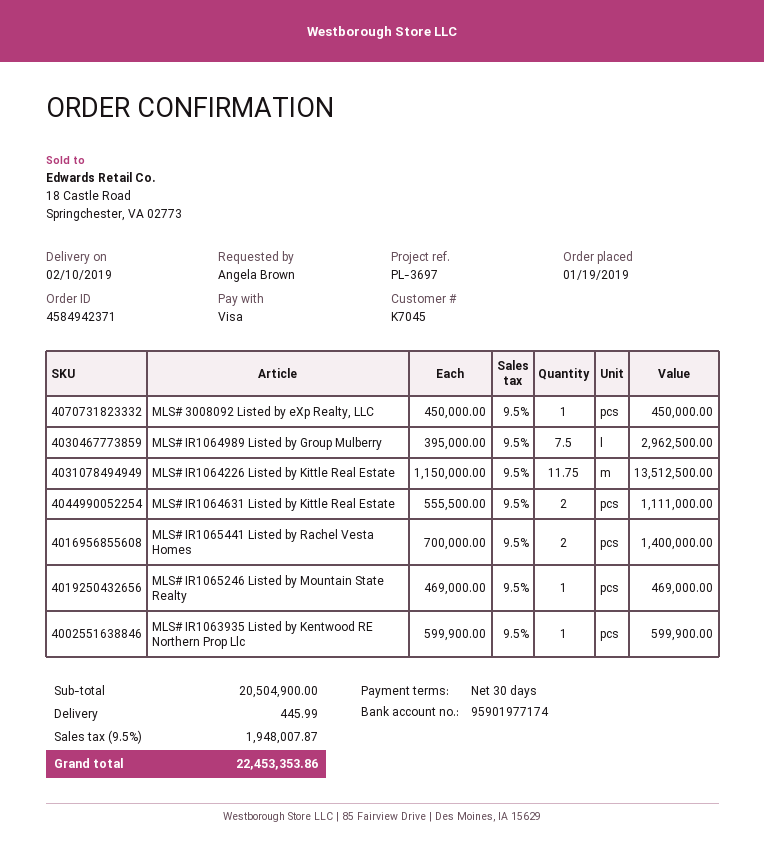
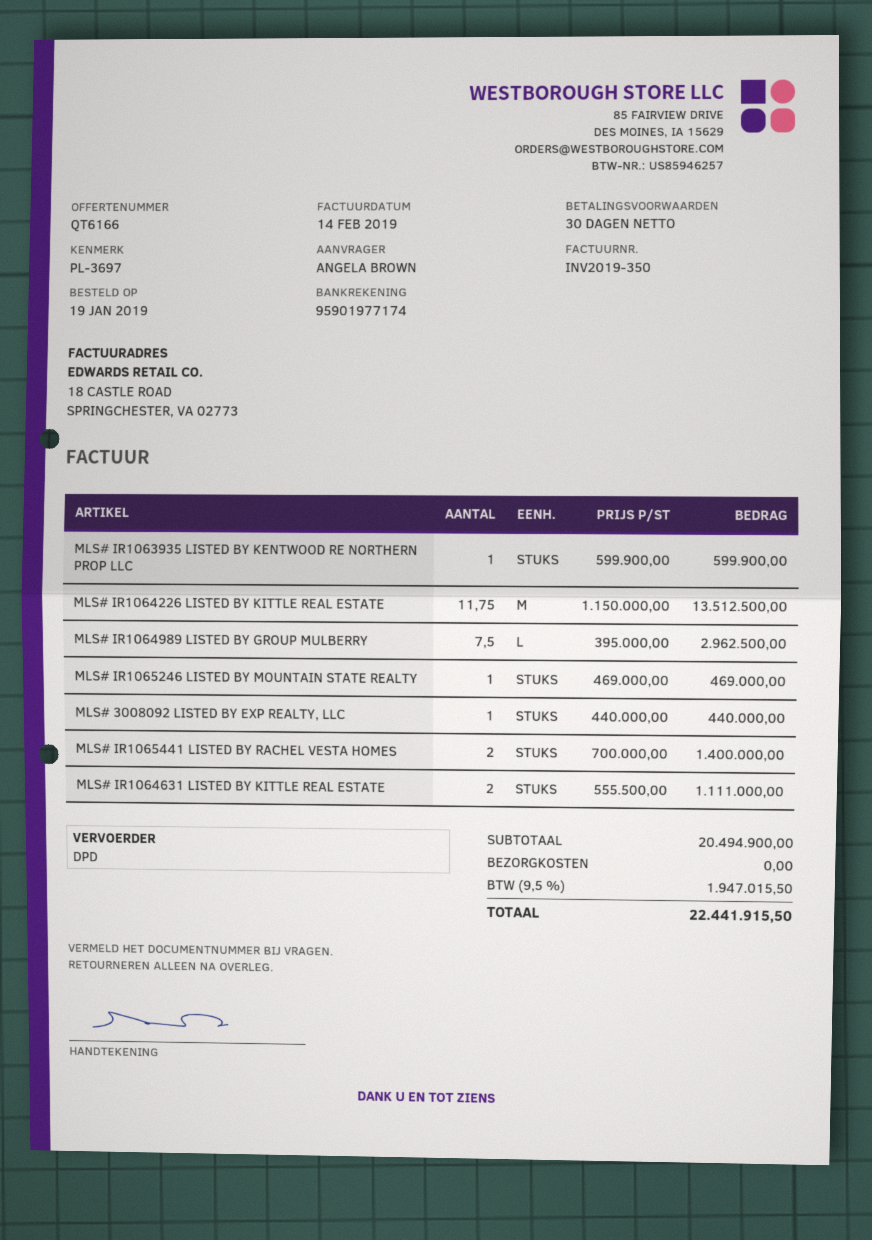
MLS# 3008092 Listed by eXp Realty, LLC: 1 x 450000.00 = 450000.00 -> 1 x 440000.00 = 440000.00
subtotal: 20504900.00 -> 20494900.00
shipping: 445.99 -> 0.00
tax: 9.5% = 1948007.87 -> 9.5% = 1947015.50
total: 22453353.86 -> 22441915.50

